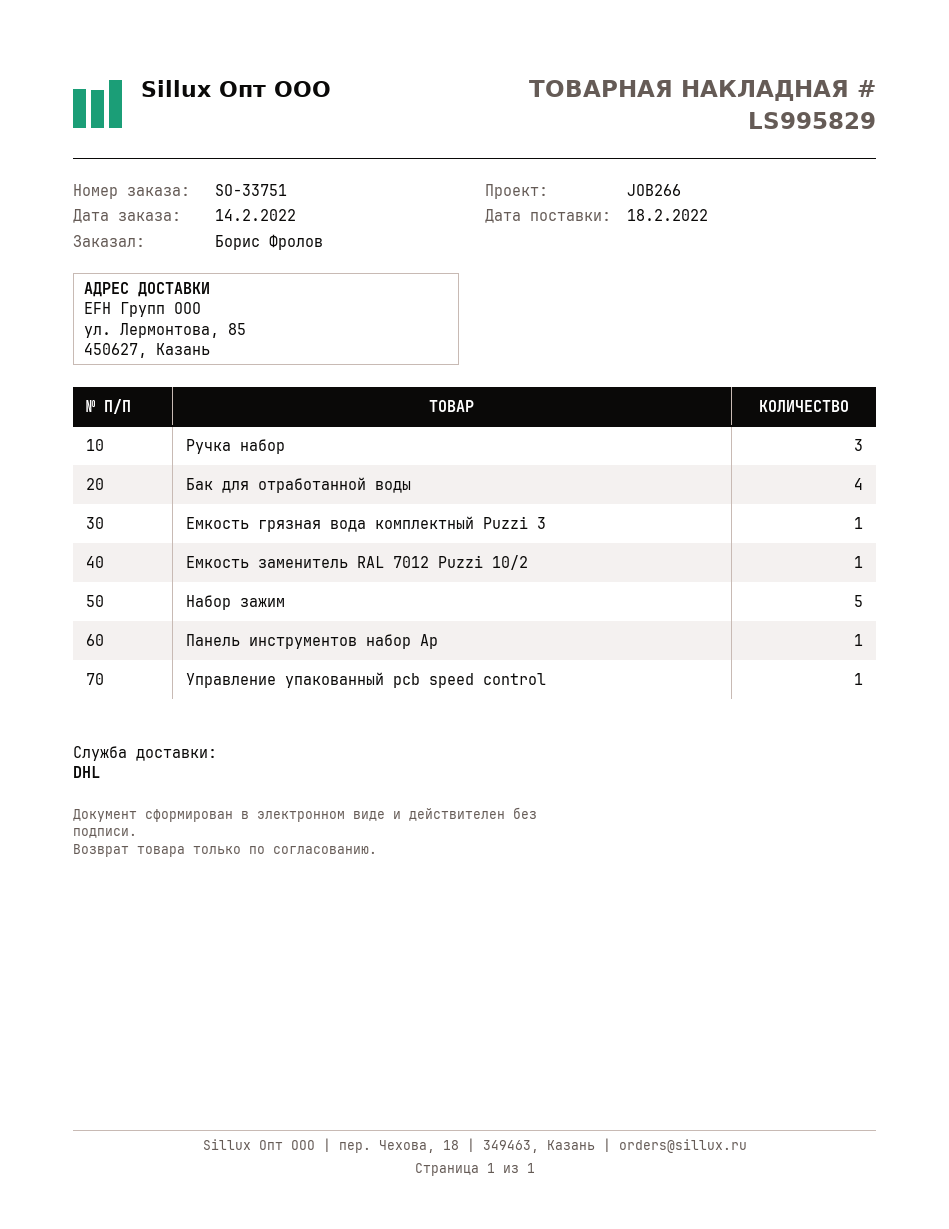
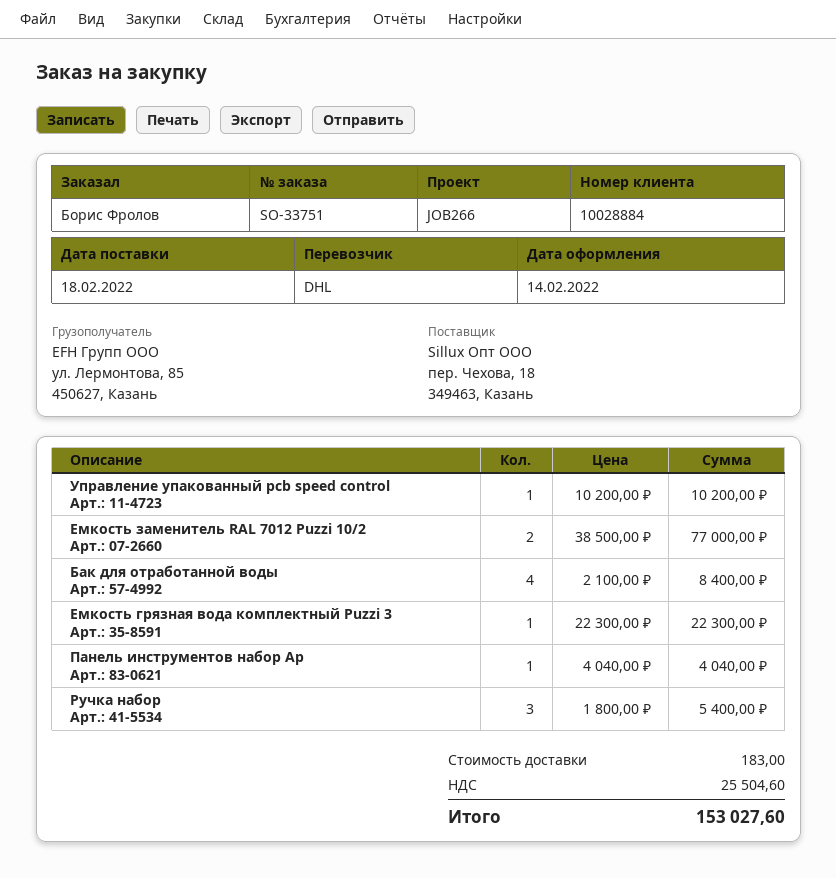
Емкость заменитель RAL 7012 Puzzi 10/2: 1 -> 2
Набор зажим: 5 -> none

